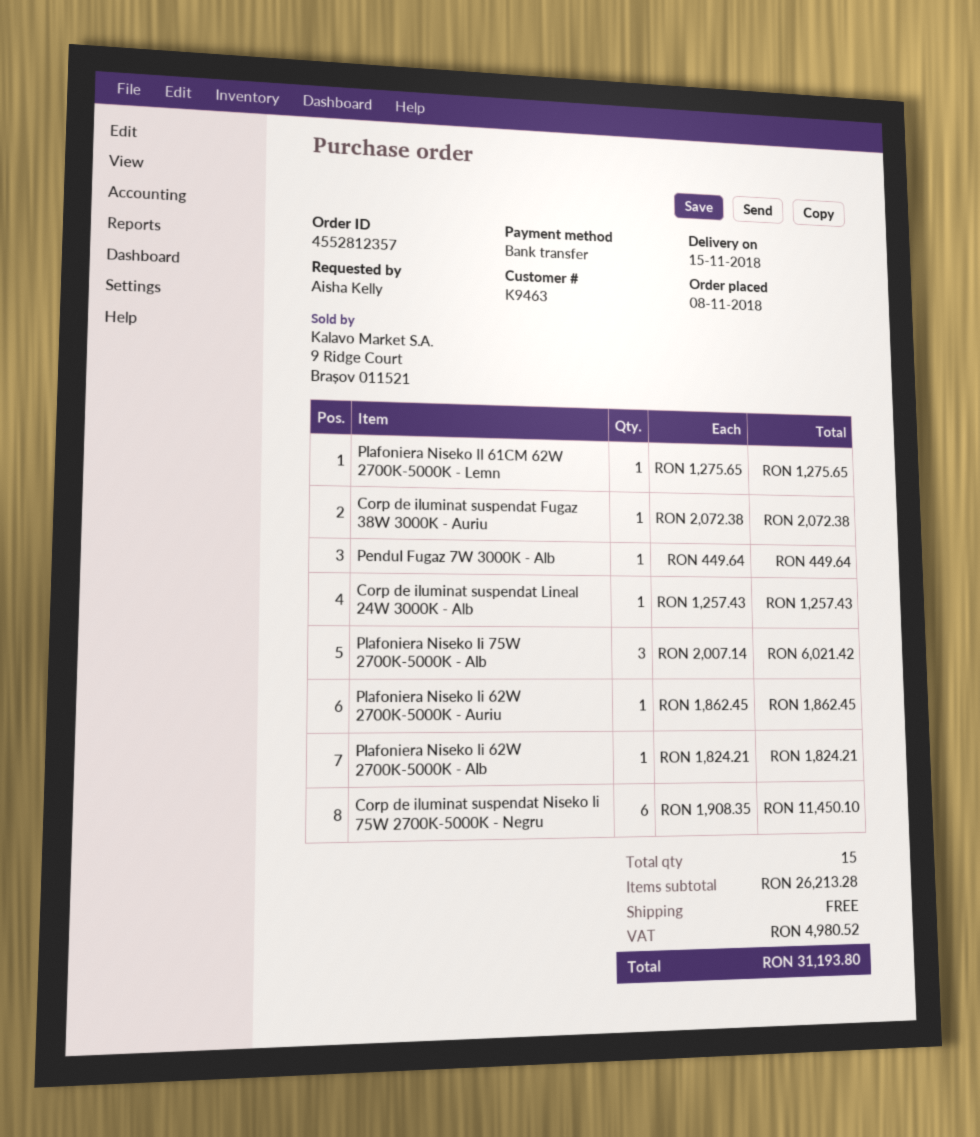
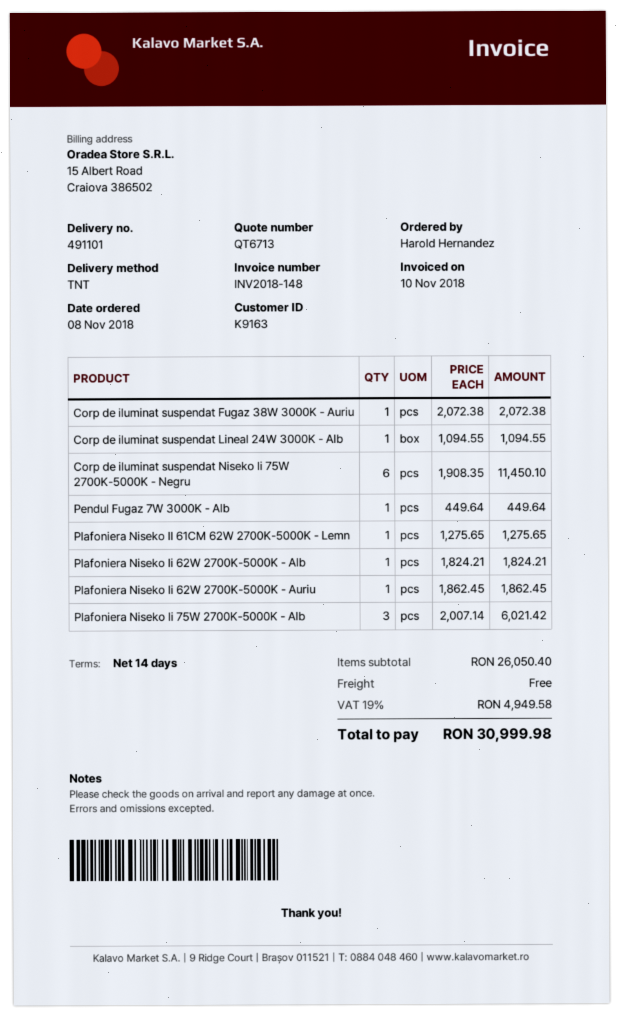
customer number: K9463 -> K9163
ordered by: Aisha Kelly -> Harold Hernandez
Corp de iluminat suspendat Lineal 24W 3000K - Alb: 1 x 1257.43 = 1257.43 -> 1 x 1094.55 = 1094.55
subtotal: 26213.28 -> 26050.40
tax: 4980.52 -> 4949.58
total: 31193.80 -> 30999.98

